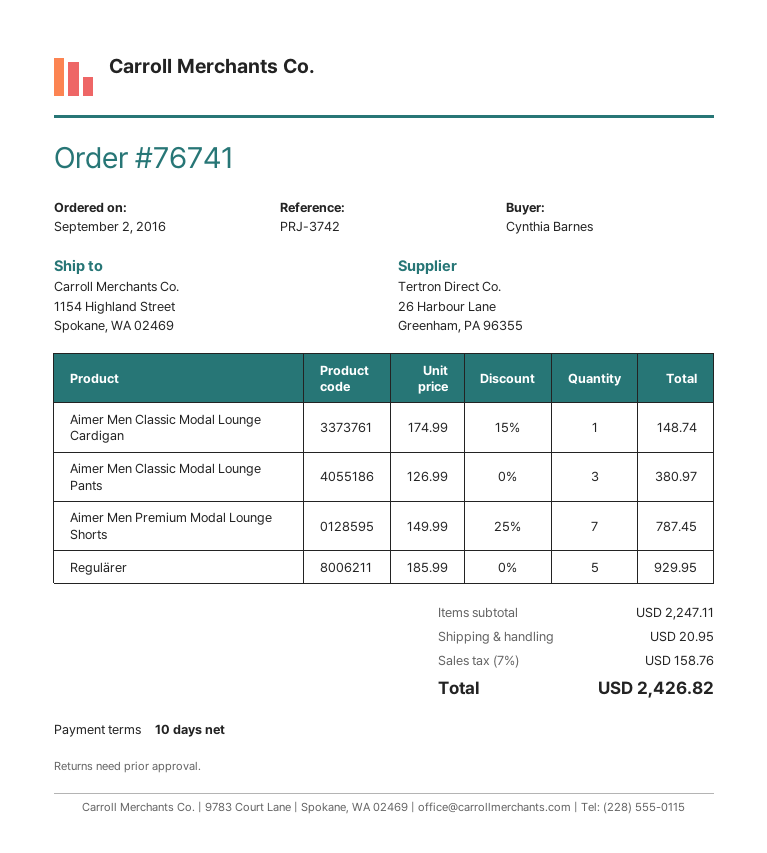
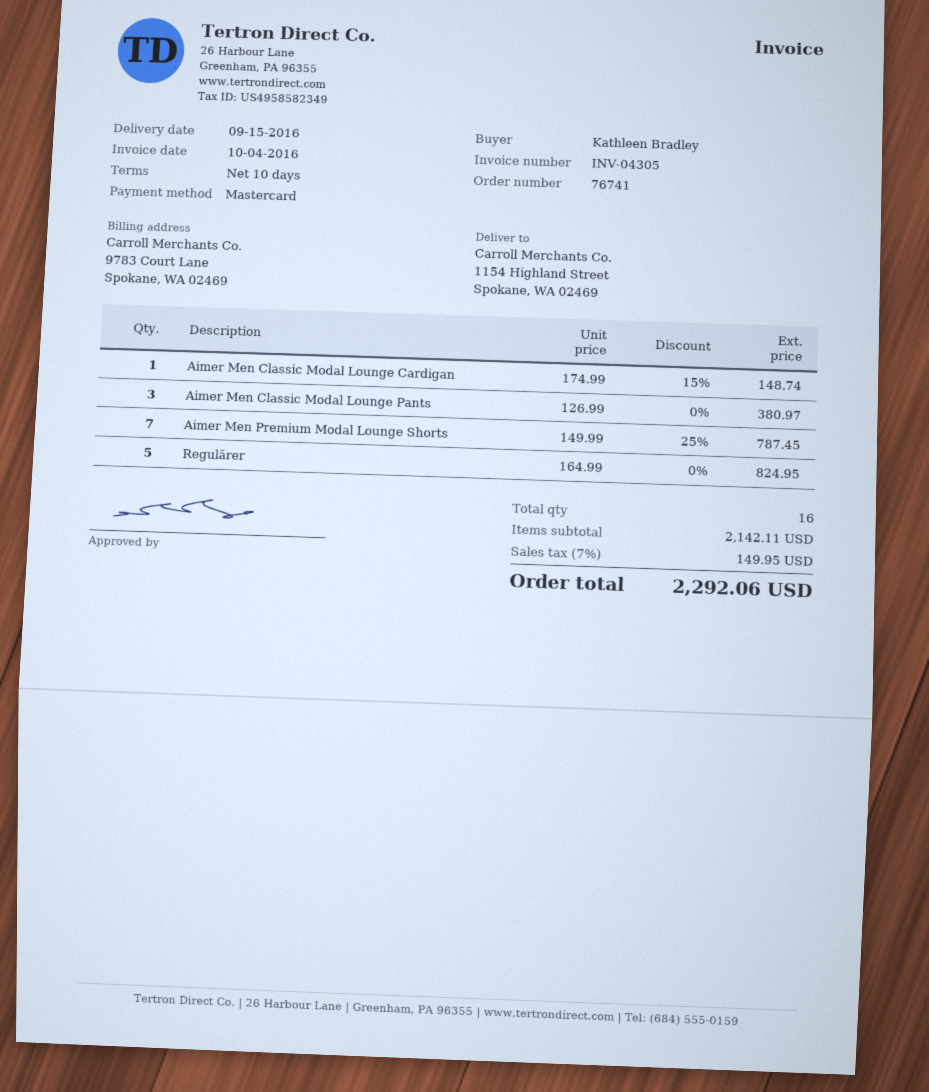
ordered by: Cynthia Barnes -> Kathleen Bradley
Regulärer: 5 x 185.99 = 929.95 -> 5 x 164.99 = 824.95
subtotal: 2247.11 -> 2142.11
shipping: 20.95 -> none
tax: 7% = 158.76 -> 7% = 149.95
total: 2426.82 -> 2292.06

